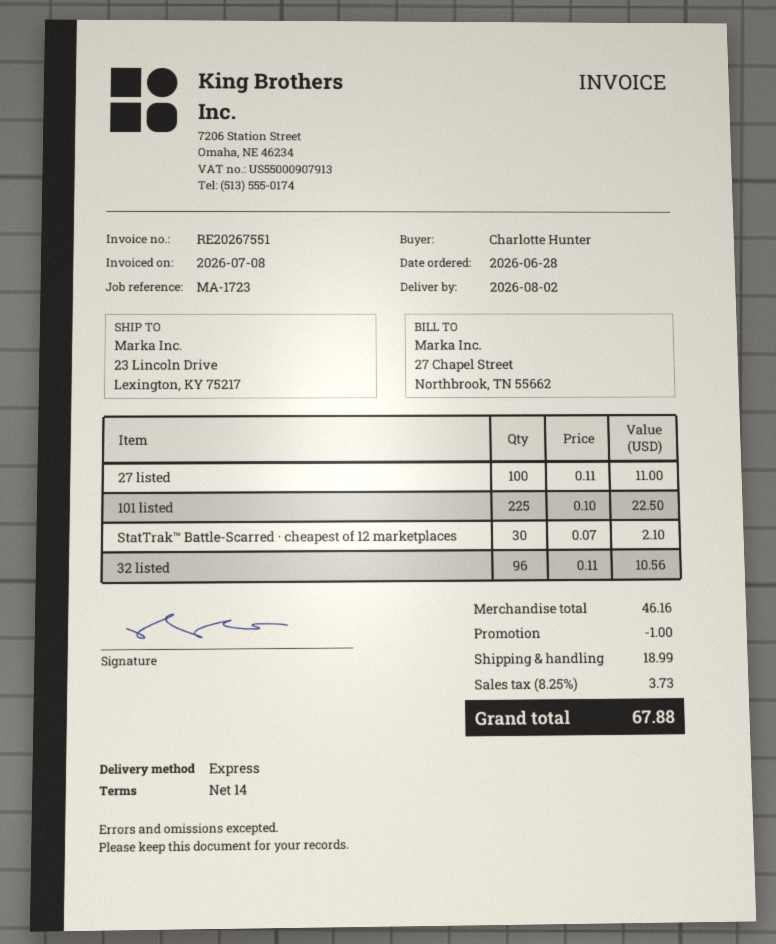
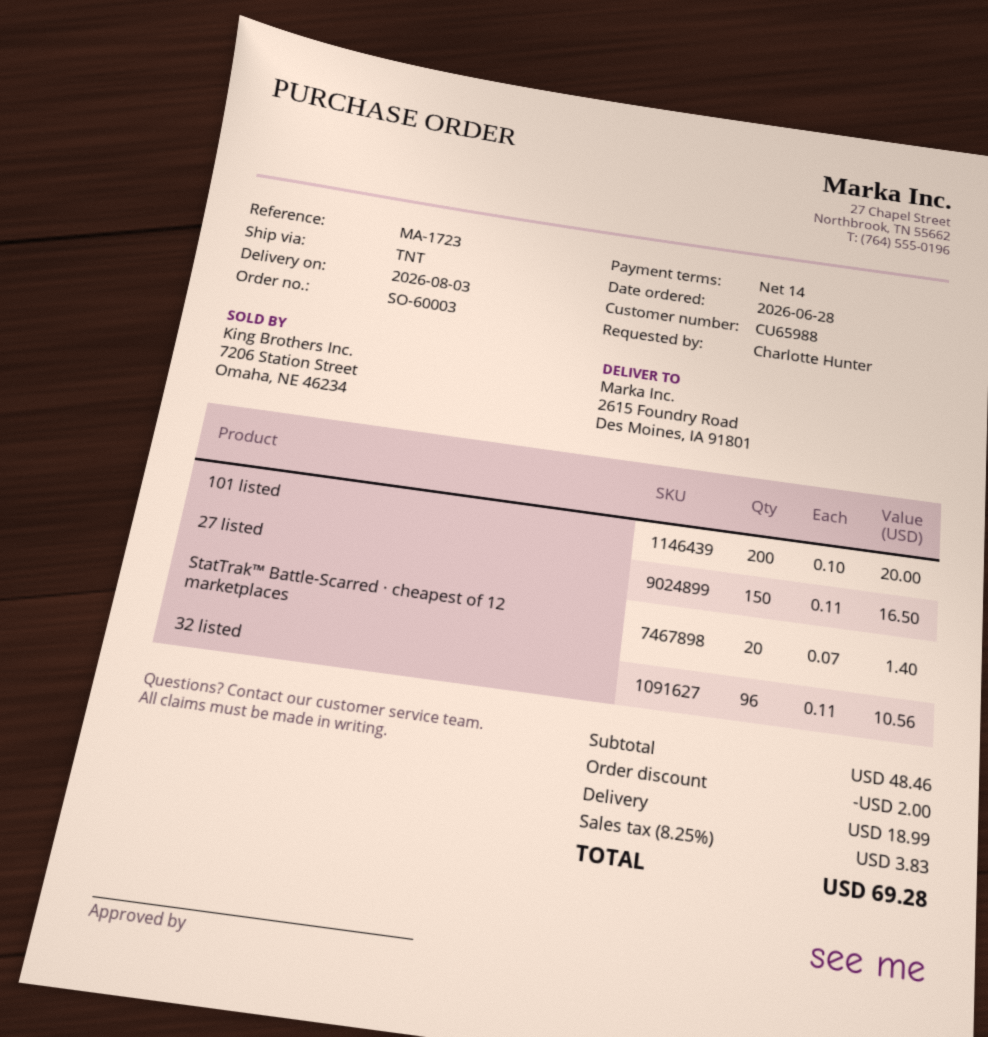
delivery date: 2026-08-02 -> 2026-08-03
shipping method: express -> TNT
ship to: 23 Lincoln Drive, Lexington, KY 75217 -> 2615 Foundry Road, Des Moines, IA 91801
27 listed: 100 x 0.11 = 11.00 -> 150 x 0.11 = 16.50
101 listed: 225 x 0.10 = 22.50 -> 200 x 0.10 = 20.00
StatTrak™ Battle-Scarred · cheapest of 12 marketplaces: 30 x 0.07 = 2.10 -> 20 x 0.07 = 1.40
subtotal: 46.16 -> 48.46
discount: 1.00 -> 2.00
tax: 8.25% = 3.73 -> 8.25% = 3.83
total: 67.88 -> 69.28

